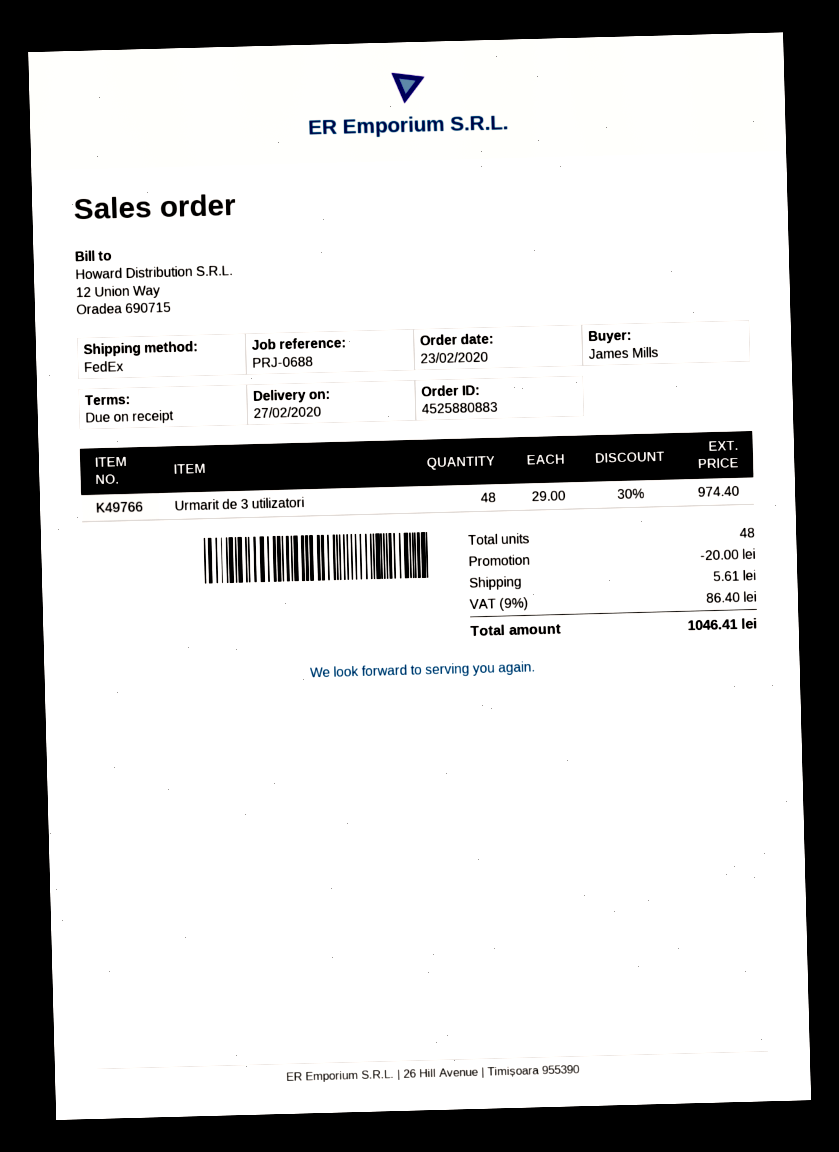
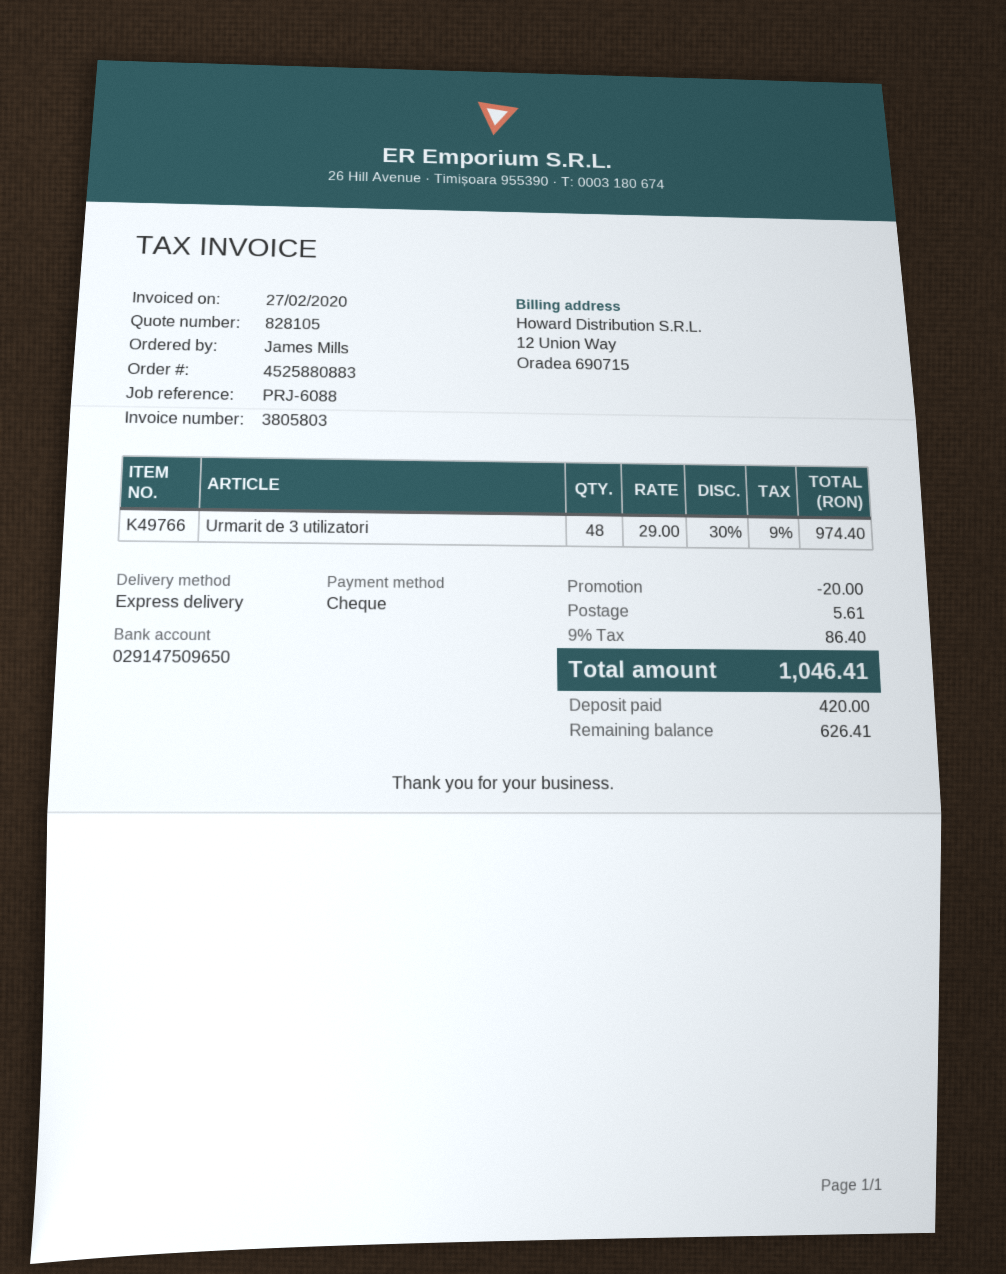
reference: PRJ-0688 -> PRJ-6088
shipping method: FedEx -> express

